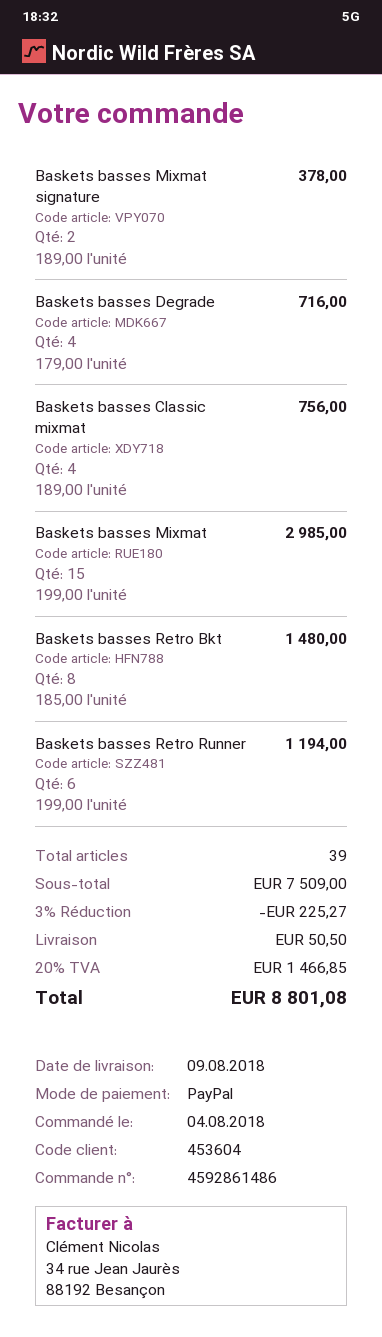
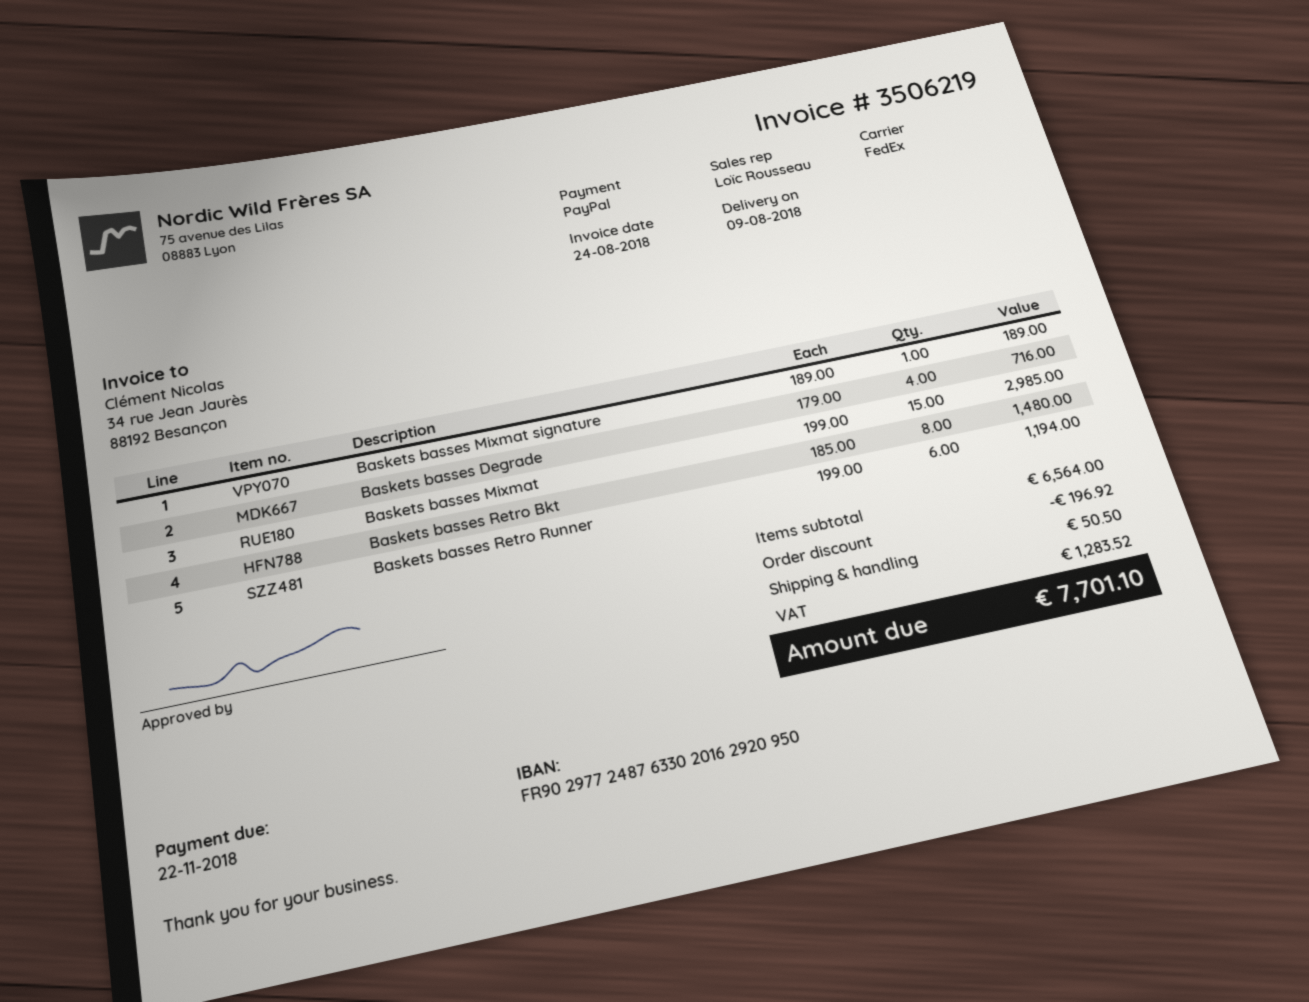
Baskets basses Mixmat signature: 2 x 189.00 = 378.00 -> 1 x 189.00 = 189.00
Baskets basses Classic mixmat: 4 x 189.00 = 756.00 -> none
subtotal: 7509.00 -> 6564.00
discount: 225.27 -> 196.92
tax: 1466.85 -> 1283.52
total: 8801.08 -> 7701.10

